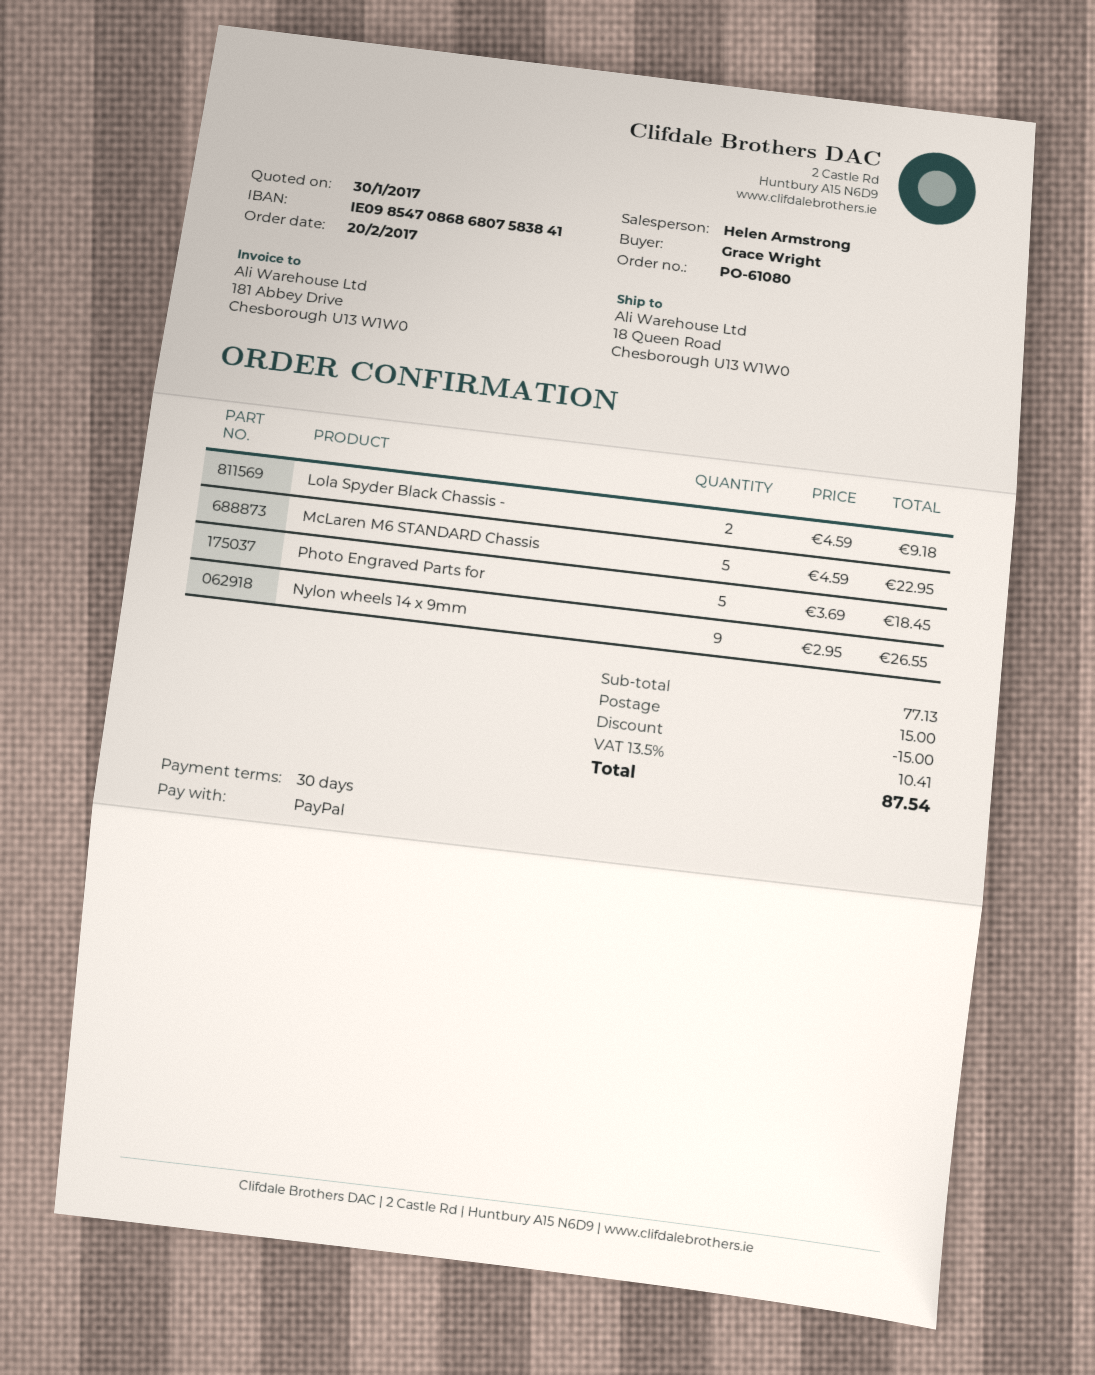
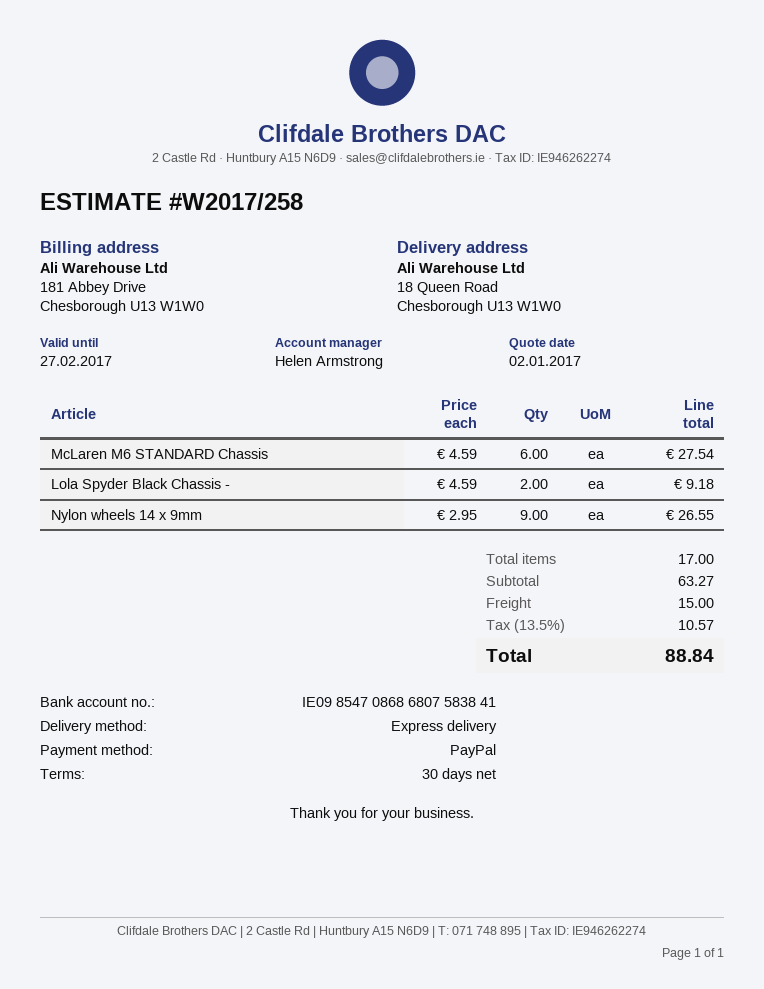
quote date: 2017-01-30 -> 2017-01-02
McLaren M6 STANDARD Chassis: 5 x 4.59 = 22.95 -> 6 x 4.59 = 27.54
Photo Engraved Parts for: 5 x 3.69 = 18.45 -> none
subtotal: 77.13 -> 63.27
discount: 15.00 -> none
tax: 13.5% = 10.41 -> 13.5% = 10.57
total: 87.54 -> 88.84

